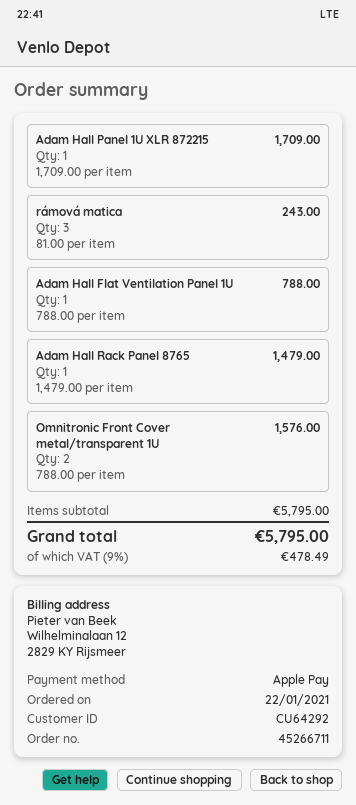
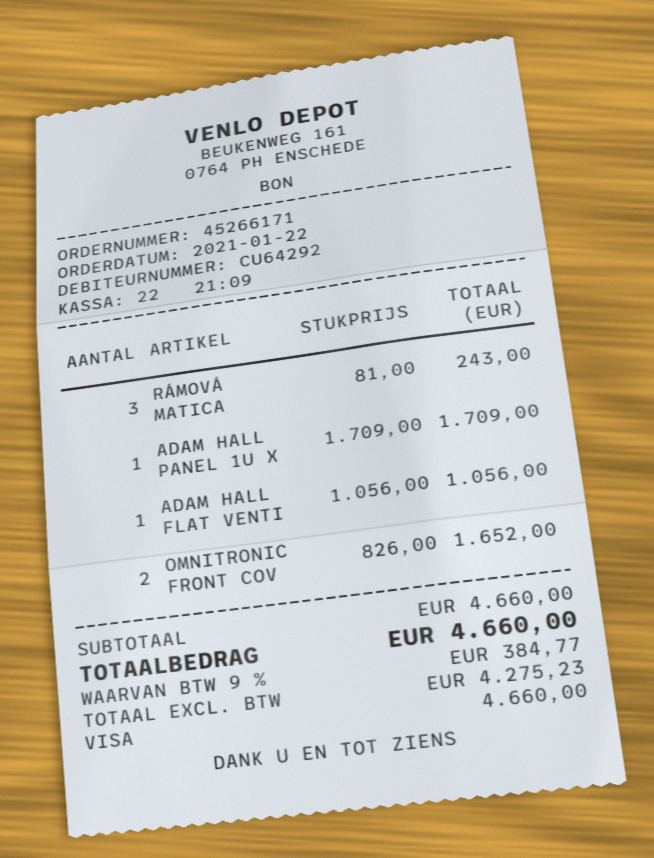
order number: 45266711 -> 45266171
payment method: Apple Pay -> Visa
Adam Hall Flat Ventilation Panel 1U: 1 x 788.00 = 788.00 -> 1 x 1056.00 = 1056.00
Adam Hall Rack Panel 8765: 1 x 1479.00 = 1479.00 -> none
Omnitronic Front Cover metal/transparent 1U: 2 x 788.00 = 1576.00 -> 2 x 826.00 = 1652.00
subtotal: 5795.00 -> 4660.00
tax: 9% = 478.49 -> 9% = 384.77
total: 5795.00 -> 4660.00

